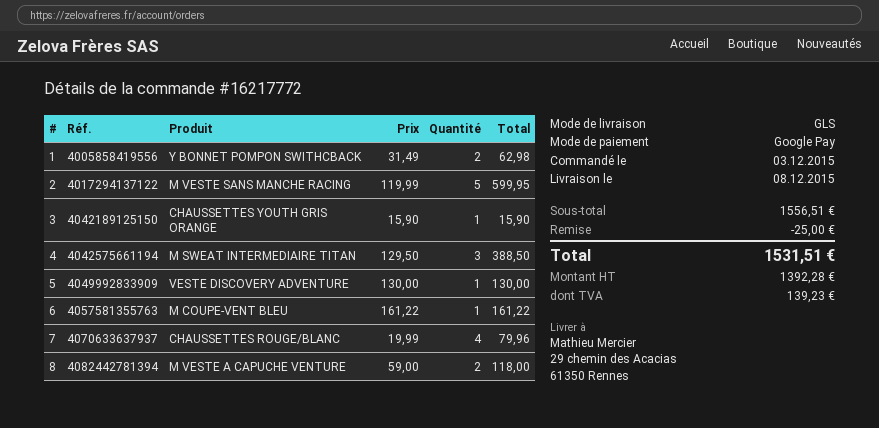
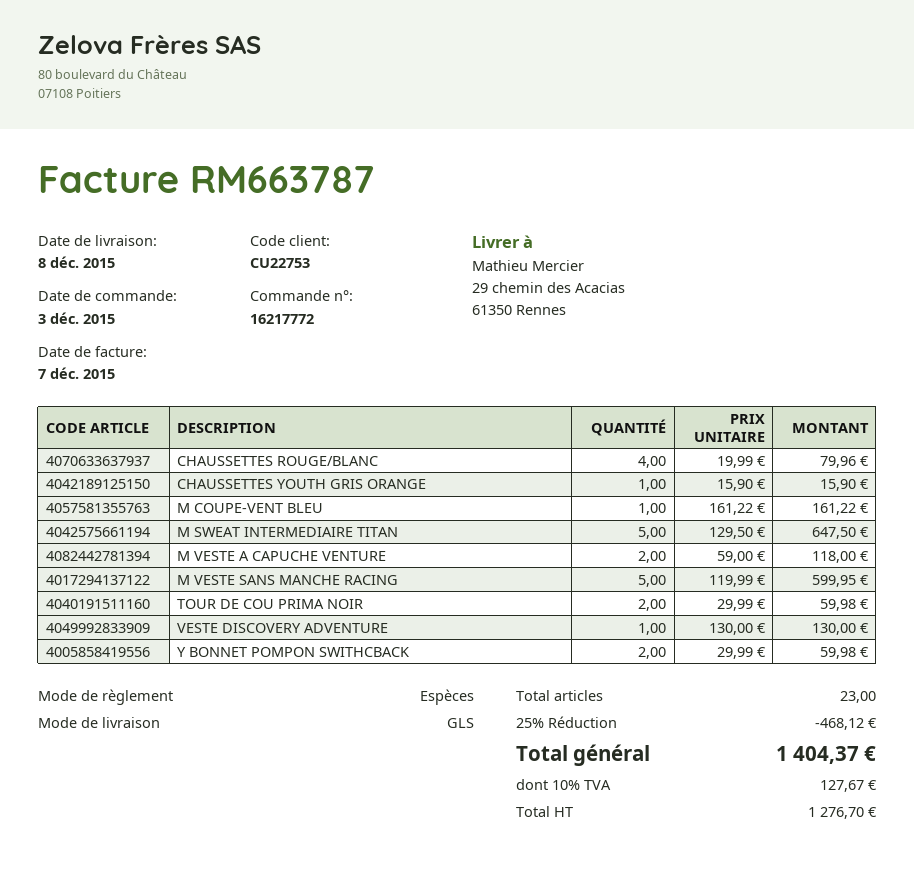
payment method: Google Pay -> cash
Y BONNET POMPON SWITHCBACK: 2 x 31.49 = 62.98 -> 2 x 29.99 = 59.98
M SWEAT INTERMEDIAIRE TITAN: 3 x 129.50 = 388.50 -> 5 x 129.50 = 647.50
TOUR DE COU PRIMA NOIR: none -> 2 x 29.99 = 59.98
discount: 25.00 -> 468.12
net: 1392.28 -> 1276.70
tax: 139.23 -> 127.67
total: 1531.51 -> 1404.37

